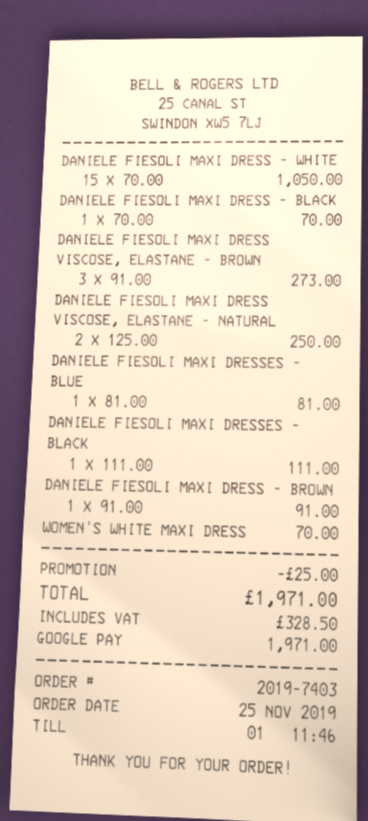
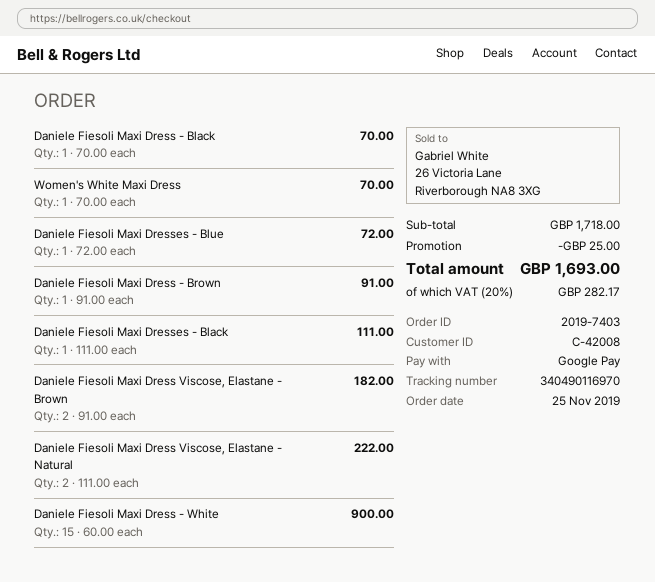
DANIELE FIESOLI MAXI DRESS - WHITE: 15 x 70.00 = 1050.00 -> 15 x 60.00 = 900.00
DANIELE FIESOLI MAXI DRESS VISCOSE, ELASTANE - BROWN: 3 x 91.00 = 273.00 -> 2 x 91.00 = 182.00
DANIELE FIESOLI MAXI DRESS VISCOSE, ELASTANE - NATURAL: 2 x 125.00 = 250.00 -> 2 x 111.00 = 222.00
DANIELE FIESOLI MAXI DRESSES - BLUE: 1 x 81.00 = 81.00 -> 1 x 72.00 = 72.00
tax: 328.50 -> 282.17
total: 1971.00 -> 1693.00

